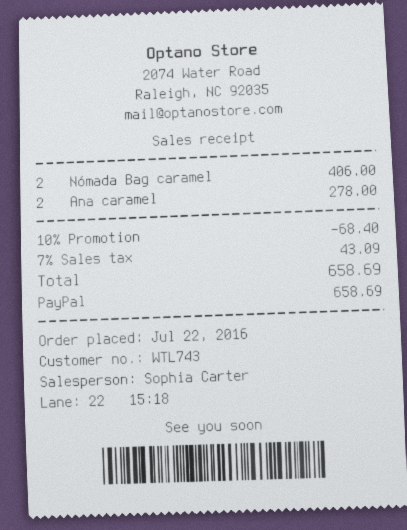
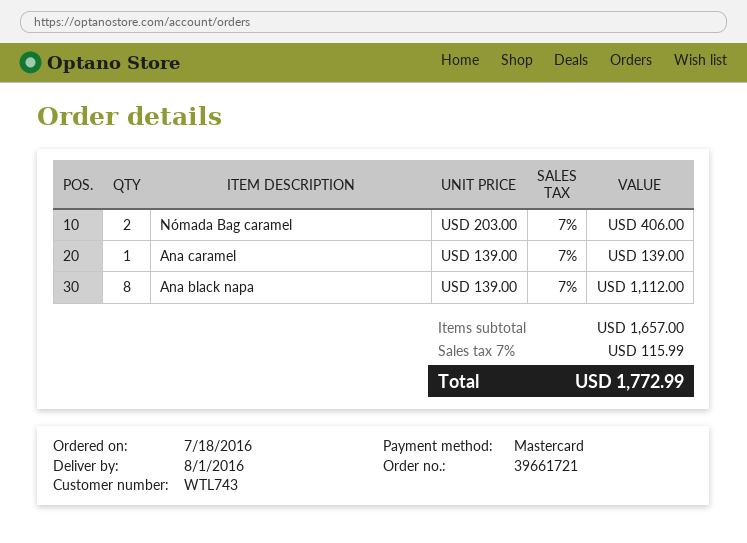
order date: 2016-07-22 -> 2016-07-18
payment method: PayPal -> Mastercard
Ana caramel: 2 for 278.00 -> 1 for 139.00
Ana black napa: none -> 8 for 1112.00
discount: 10% = 68.40 -> none
tax: 7% = 43.09 -> 7% = 115.99
total: 658.69 -> 1772.99

